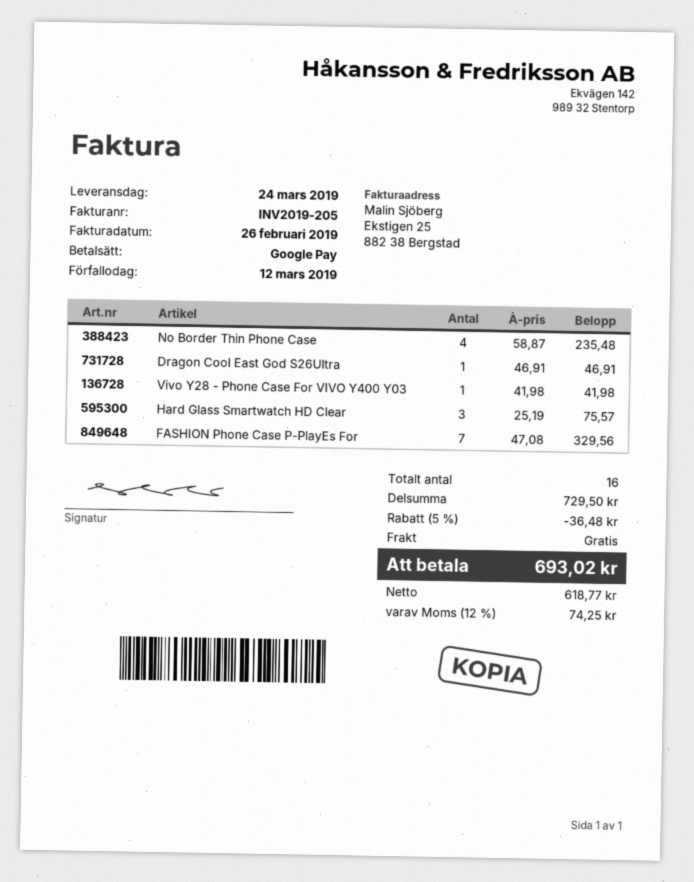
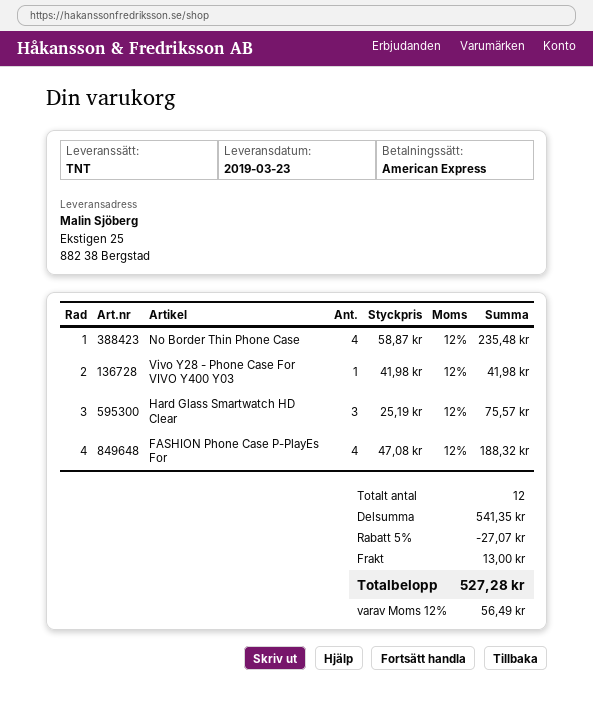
delivery date: 2019-03-24 -> 2019-03-23
payment method: Google Pay -> American Express
Dragon Cool East God S26Ultra: 1 x 46.91 = 46.91 -> none
FASHION Phone Case P-PlayEs For: 7 x 47.08 = 329.56 -> 4 x 47.08 = 188.32
total quantity: 16 -> 12
subtotal: 729.50 -> 541.35
discount: 5% = 36.48 -> 5% = 27.07
shipping: 0.00 -> 13.00
tax: 12% = 74.25 -> 12% = 56.49
total: 693.02 -> 527.28

